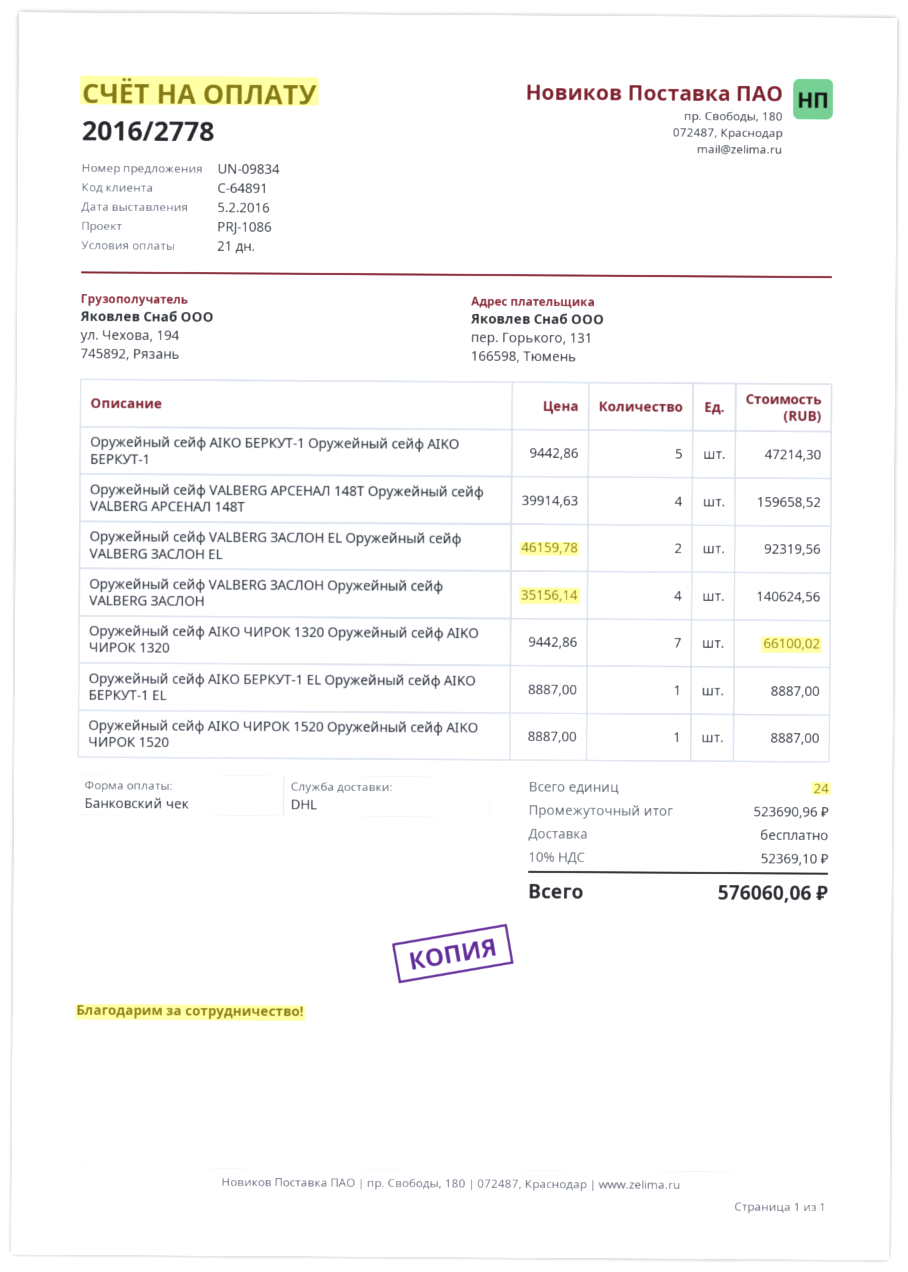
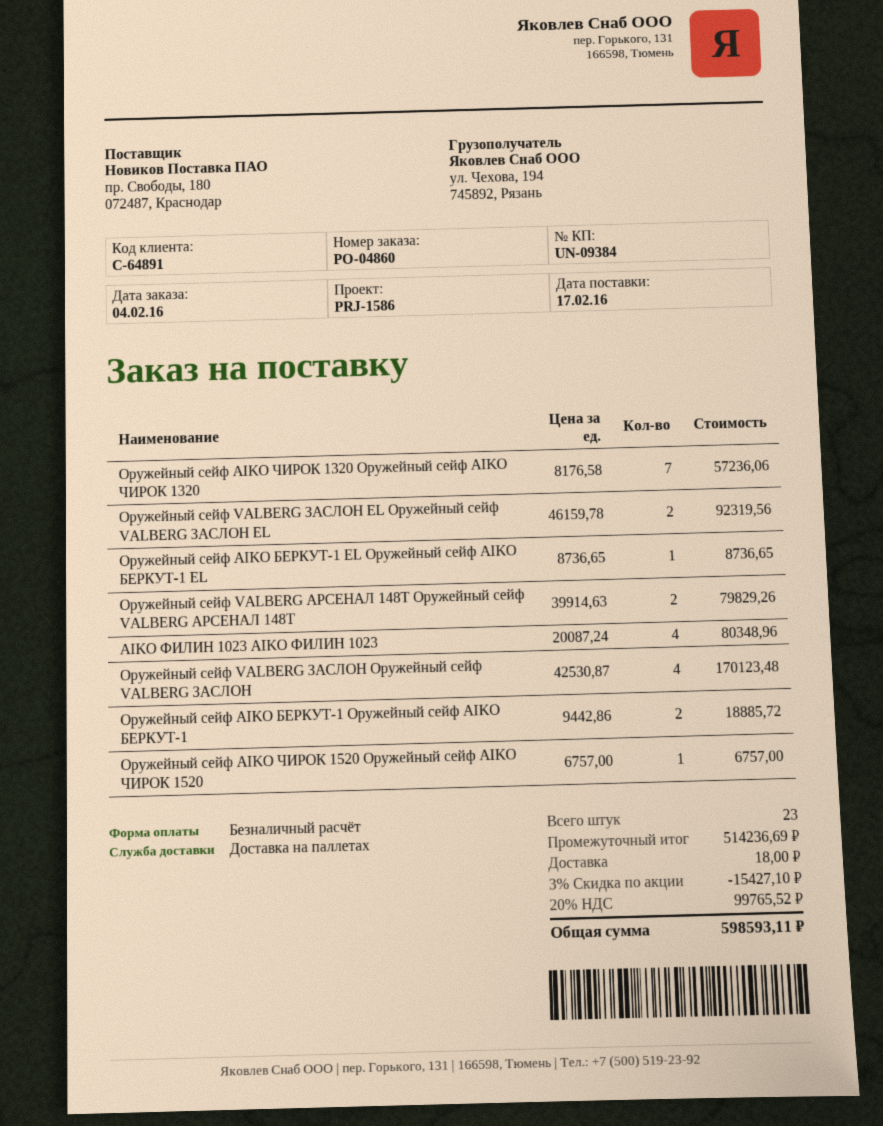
quote number: UN-09834 -> UN-09384
reference: PRJ-1086 -> PRJ-1586
payment method: cheque -> bank transfer
shipping method: DHL -> pallet freight
Оружейный сейф AIKO БЕРКУТ-1 Оружейный сейф AIKO БЕРКУТ-1: 5 x 9442.86 = 47214.30 -> 2 x 9442.86 = 18885.72
Оружейный сейф VALBERG АРСЕНАЛ 148Т Оружейный сейф VALBERG АРСЕНАЛ 148Т: 4 x 39914.63 = 159658.52 -> 2 x 39914.63 = 79829.26
Оружейный сейф VALBERG ЗАСЛОН Оружейный сейф VALBERG ЗАСЛОН: 4 x 35156.14 = 140624.56 -> 4 x 42530.87 = 170123.48
Оружейный сейф AIKO ЧИРОК 1320 Оружейный сейф AIKO ЧИРОК 1320: 7 x 9442.86 = 66100.02 -> 7 x 8176.58 = 57236.06
Оружейный сейф AIKO БЕРКУТ-1 EL Оружейный сейф AIKO БЕРКУТ-1 EL: 1 x 8887.00 = 8887.00 -> 1 x 8736.65 = 8736.65
Оружейный сейф AIKO ЧИРОК 1520 Оружейный сейф AIKO ЧИРОК 1520: 1 x 8887.00 = 8887.00 -> 1 x 6757.00 = 6757.00
AIKO ФИЛИН 1023 AIKO ФИЛИН 1023: none -> 4 x 20087.24 = 80348.96
total quantity: 24 -> 23
subtotal: 523690.96 -> 514236.69
discount: none -> 3% = 15427.10
shipping: 0.00 -> 18.00
tax: 10% = 52369.10 -> 20% = 99765.52
total: 576060.06 -> 598593.11

